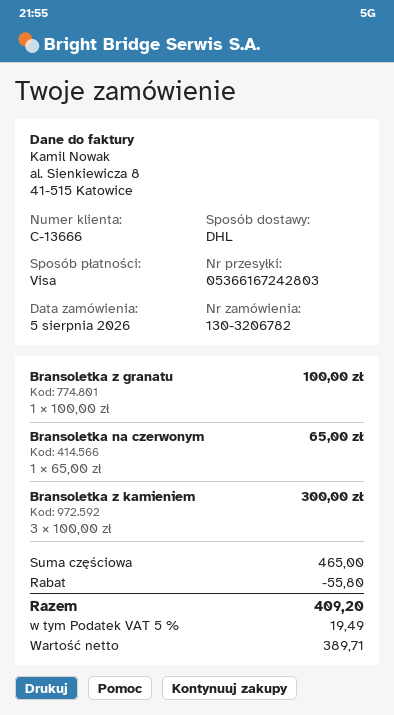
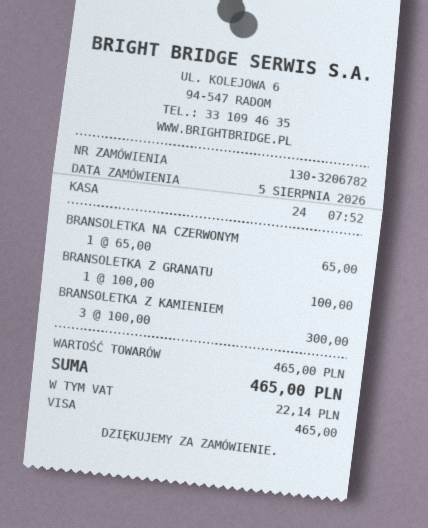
discount: 55.80 -> none
tax: 19.49 -> 22.14
total: 409.20 -> 465.00

